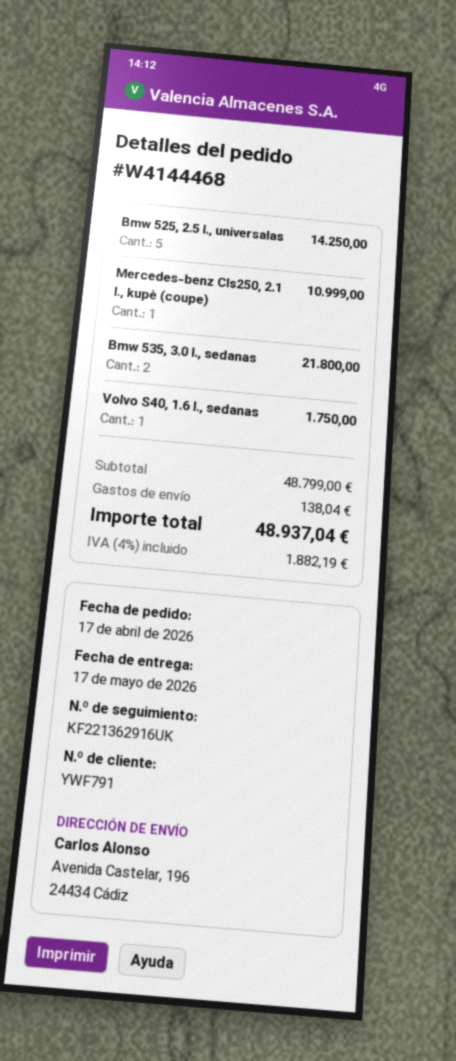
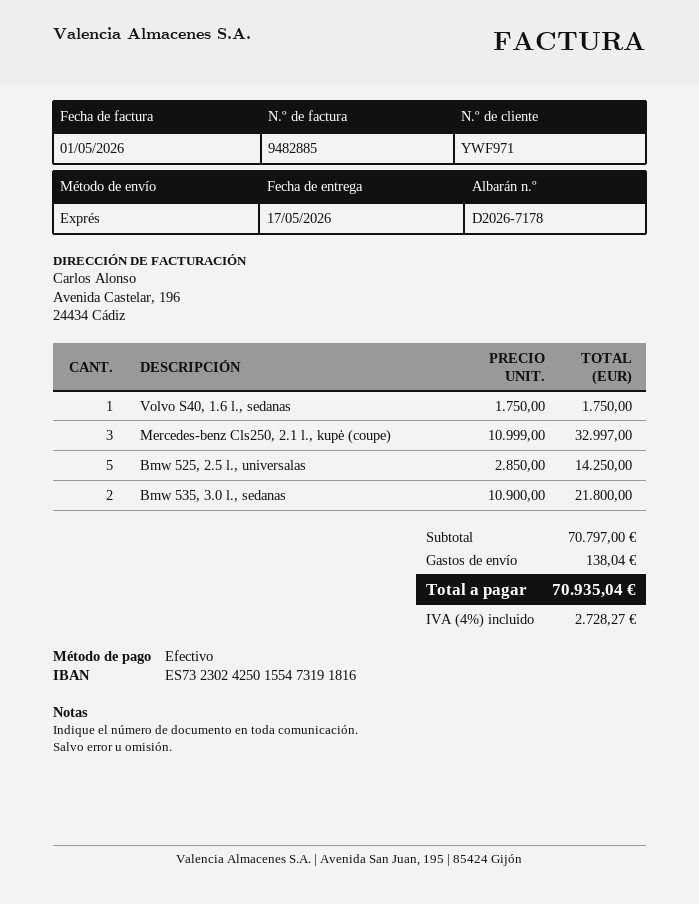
customer number: YWF791 -> YWF971
Mercedes-benz Cls250, 2.1 l., kupė (coupe): 1 for 10999.00 -> 3 for 32997.00
subtotal: 48799.00 -> 70797.00
tax: 4% = 1882.19 -> 4% = 2728.27
total: 48937.04 -> 70935.04

